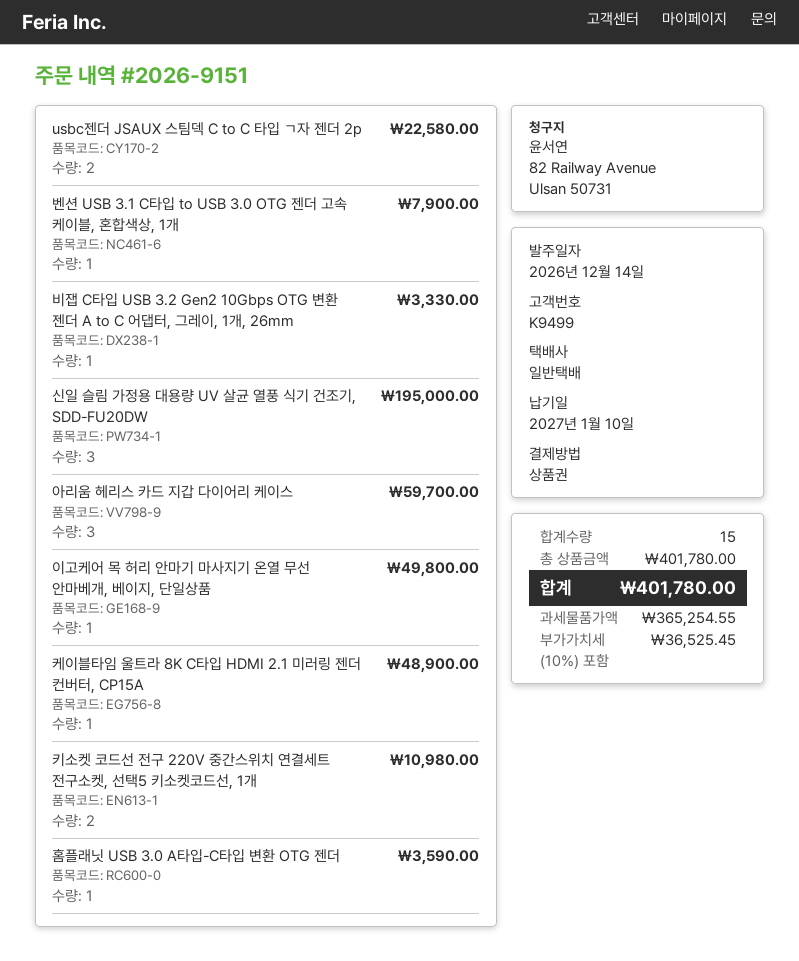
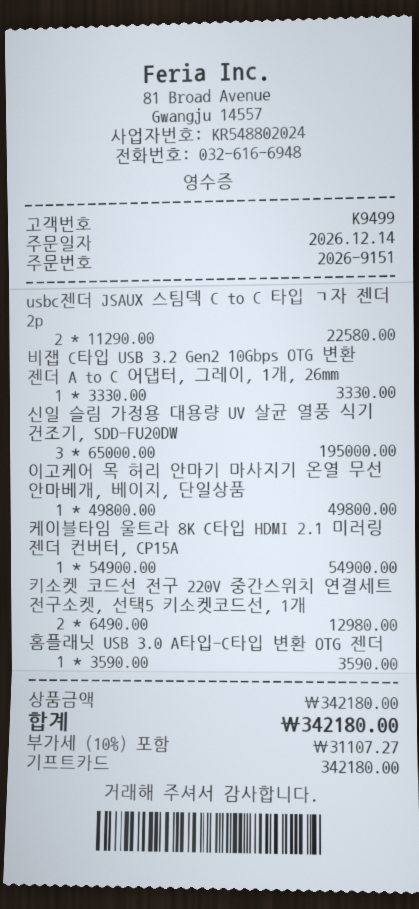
벤션 USB 3.1 C타입 to USB 3.0 OTG 젠더 고속 케이블, 혼합색상, 1개: 1 for 7900.00 -> none
아리움 헤리스 카드 지갑 다이어리 케이스: 3 for 59700.00 -> none
케이블타임 울트라 8K C타입 HDMI 2.1 미러링 젠더 컨버터, CP15A: 1 for 48900.00 -> 1 for 54900.00
키소켓 코드선 전구 220V 중간스위치 연결세트 전구소켓, 선택5 키소켓코드선, 1개: 2 for 10980.00 -> 2 for 12980.00
subtotal: 401780.00 -> 342180.00
tax: 10% = 36525.45 -> 10% = 31107.27
total: 401780.00 -> 342180.00

